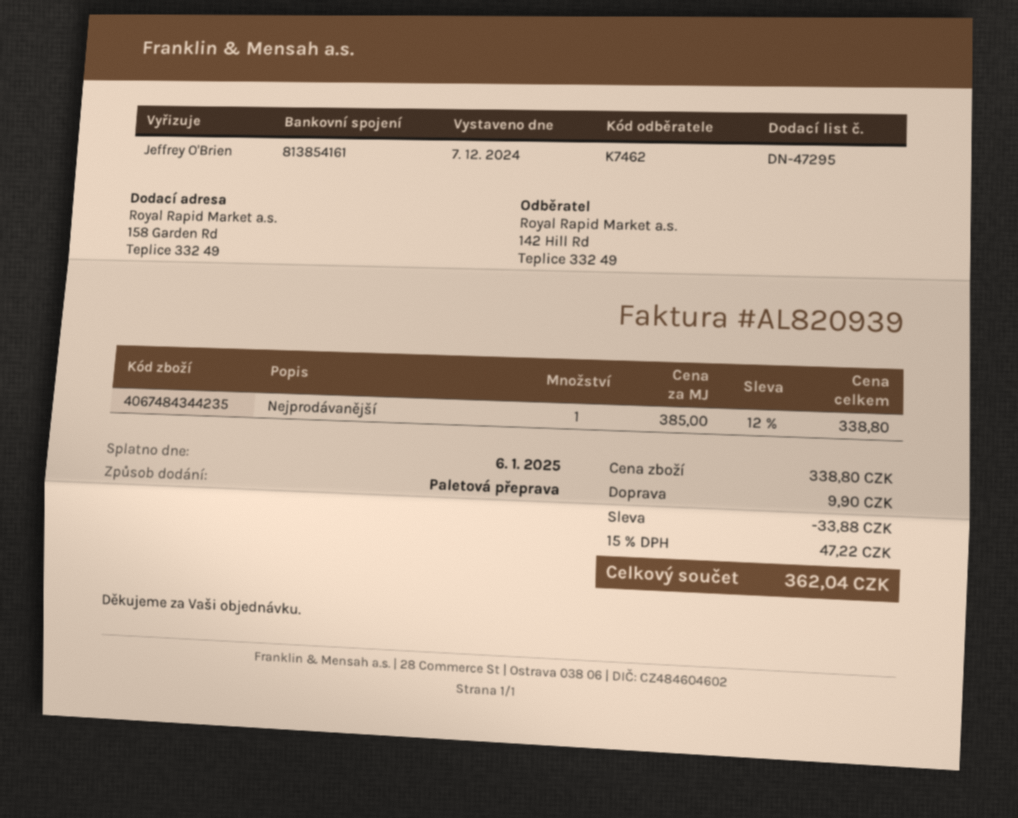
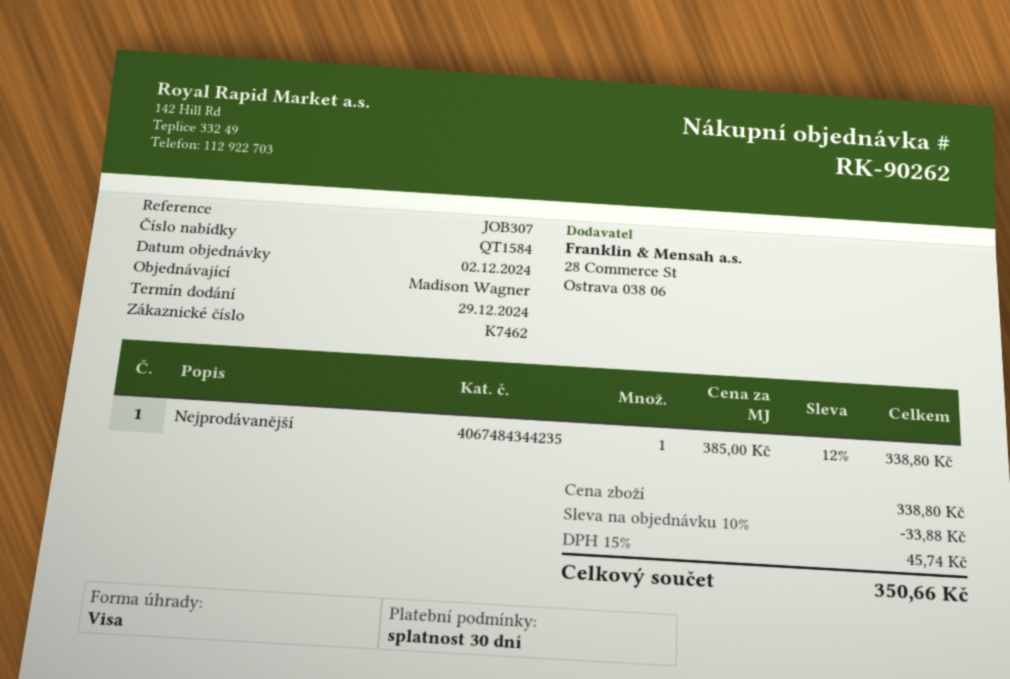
shipping: 9.90 -> none
tax: 15% = 47.22 -> 15% = 45.74
total: 362.04 -> 350.66

